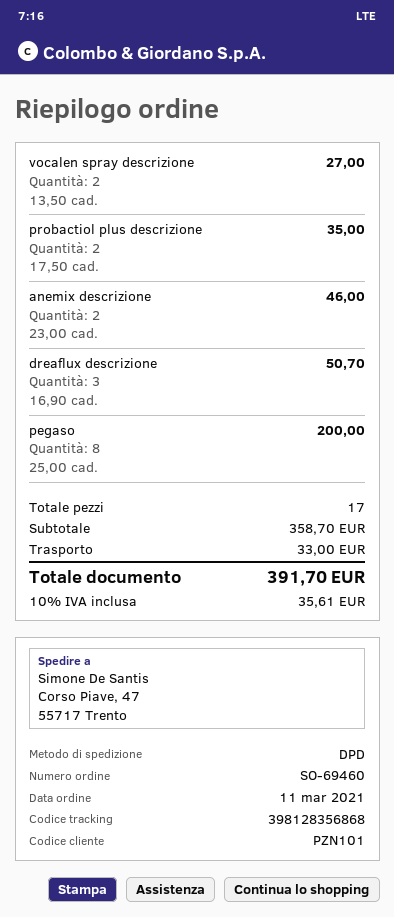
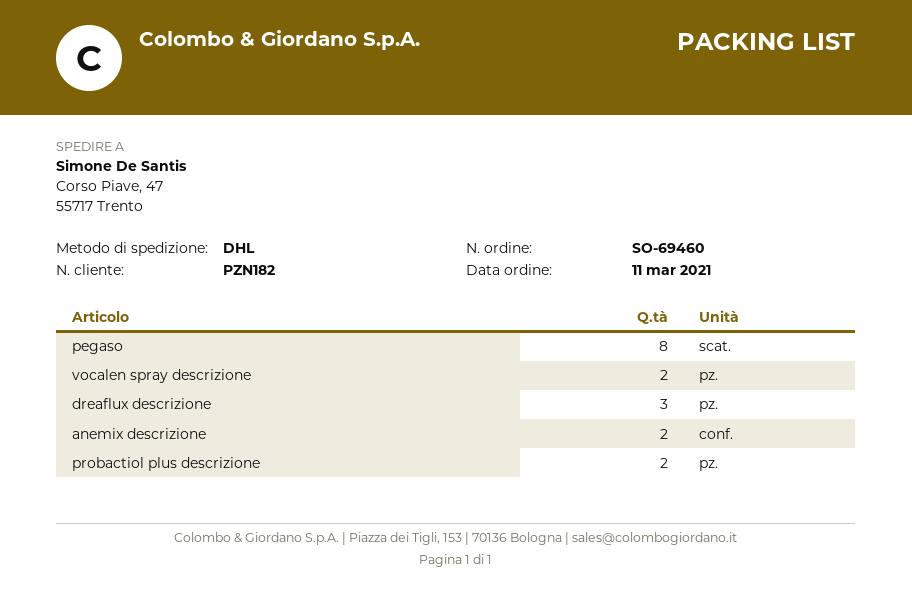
customer number: PZN101 -> PZN182
shipping method: DPD -> DHL

